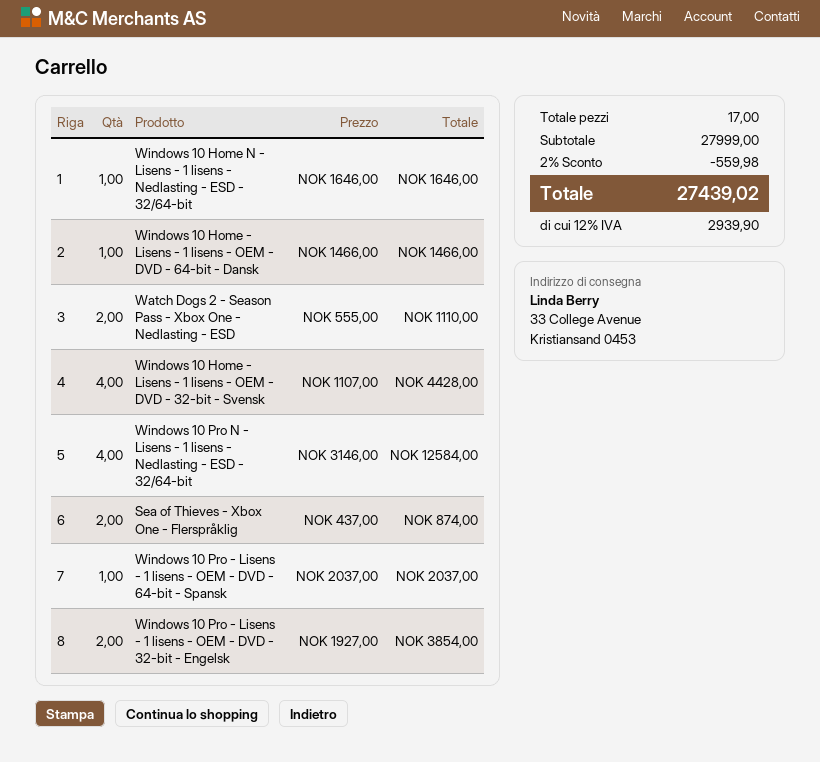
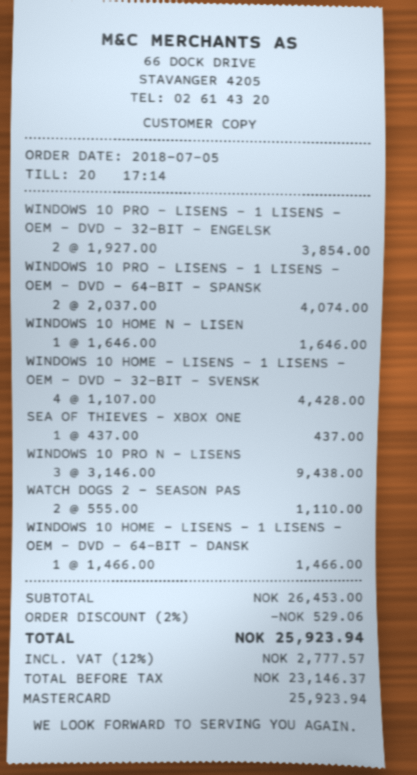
Windows 10 Pro N - Lisens - 1 lisens - Nedlasting - ESD - 32/64-bit: 4 x 3146.00 = 12584.00 -> 3 x 3146.00 = 9438.00
Sea of Thieves - Xbox One - Flerspråklig: 2 x 437.00 = 874.00 -> 1 x 437.00 = 437.00
Windows 10 Pro - Lisens - 1 lisens - OEM - DVD - 64-bit - Spansk: 1 x 2037.00 = 2037.00 -> 2 x 2037.00 = 4074.00
subtotal: 27999.00 -> 26453.00
discount: 2% = 559.98 -> 2% = 529.06
tax: 12% = 2939.90 -> 12% = 2777.57
total: 27439.02 -> 25923.94

